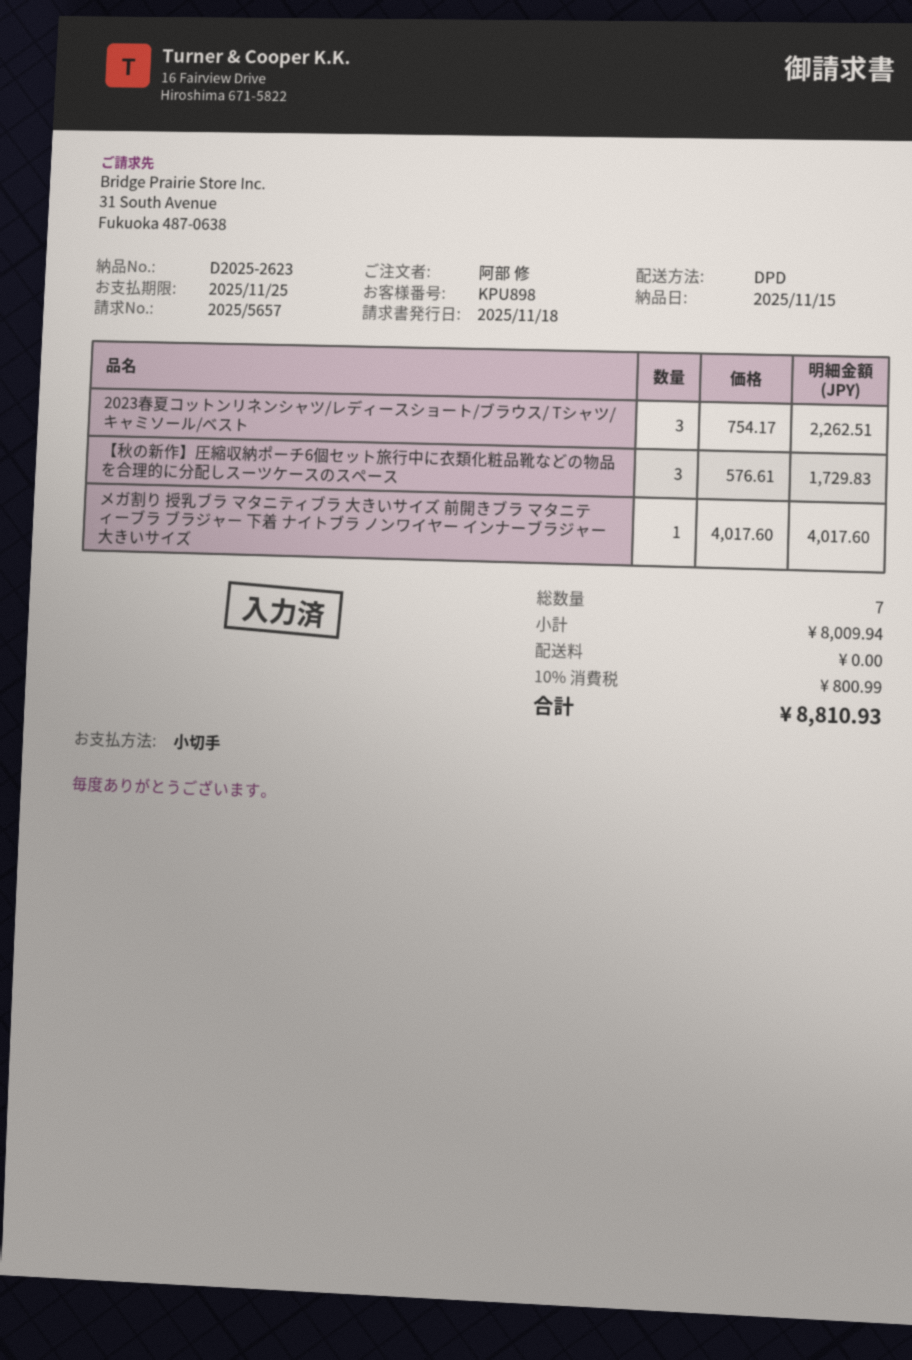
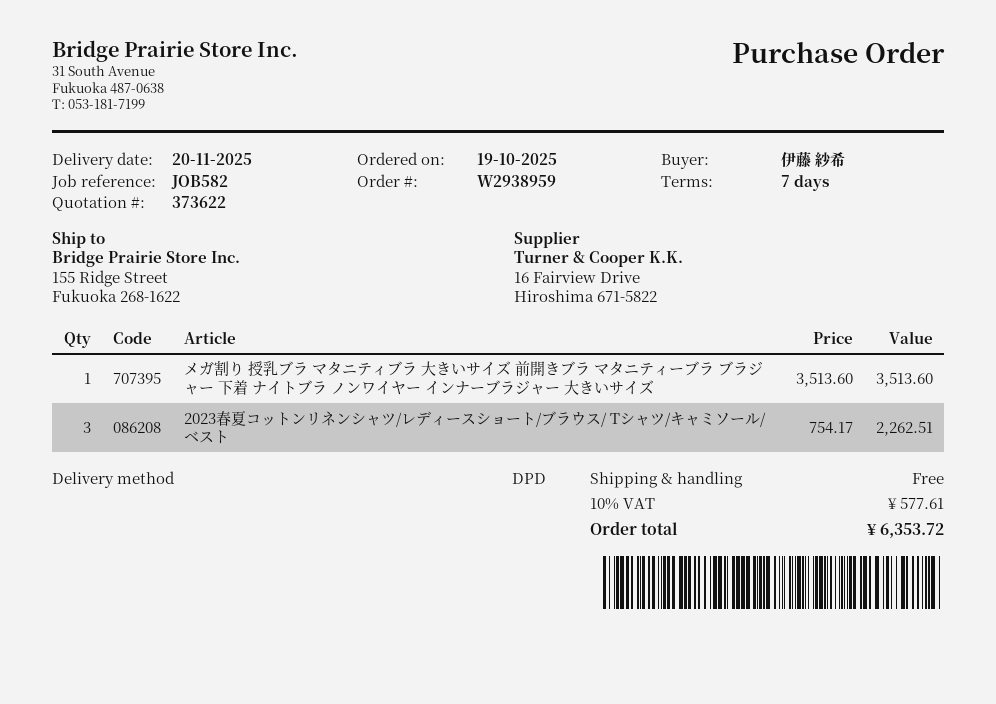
delivery date: 2025-11-15 -> 2025-11-20
ordered by: 阿部 修 -> 伊藤 紗希
【秋の新作】圧縮収納ポーチ6個セット旅行中に衣類化粧品靴などの物品を合理的に分配しスーツケースのスペース: 3 x 576.61 = 1729.83 -> none
メガ割り 授乳ブラ マタニティブラ 大きいサイズ 前開きブラ マタニティーブラ ブラジャー 下着 ナイトブラ ノンワイヤー インナーブラジャー 大きいサイズ: 1 x 4017.60 = 4017.60 -> 1 x 3513.60 = 3513.60
tax: 10% = 800.99 -> 10% = 577.61
total: 8810.93 -> 6353.72

